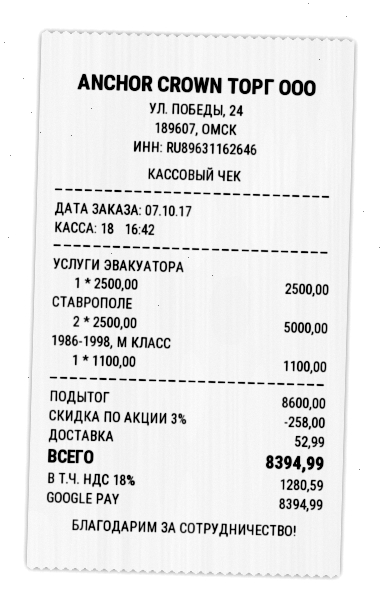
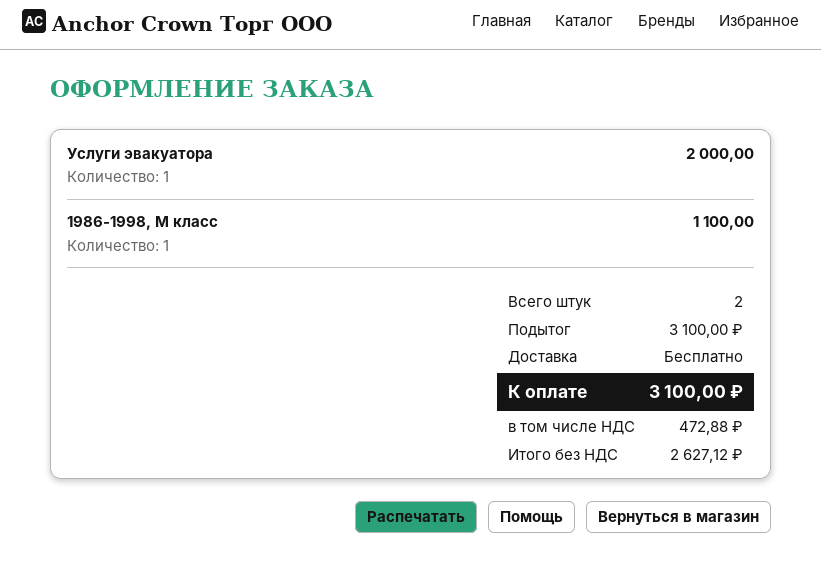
УСЛУГИ ЭВАКУАТОРА: 1 for 2500.00 -> 1 for 2000.00
СТАВРОПОЛЕ: 2 for 5000.00 -> none
subtotal: 8600.00 -> 3100.00
discount: 3% = 258.00 -> none
shipping: 52.99 -> 0.00
tax: 1280.59 -> 472.88
total: 8394.99 -> 3100.00

